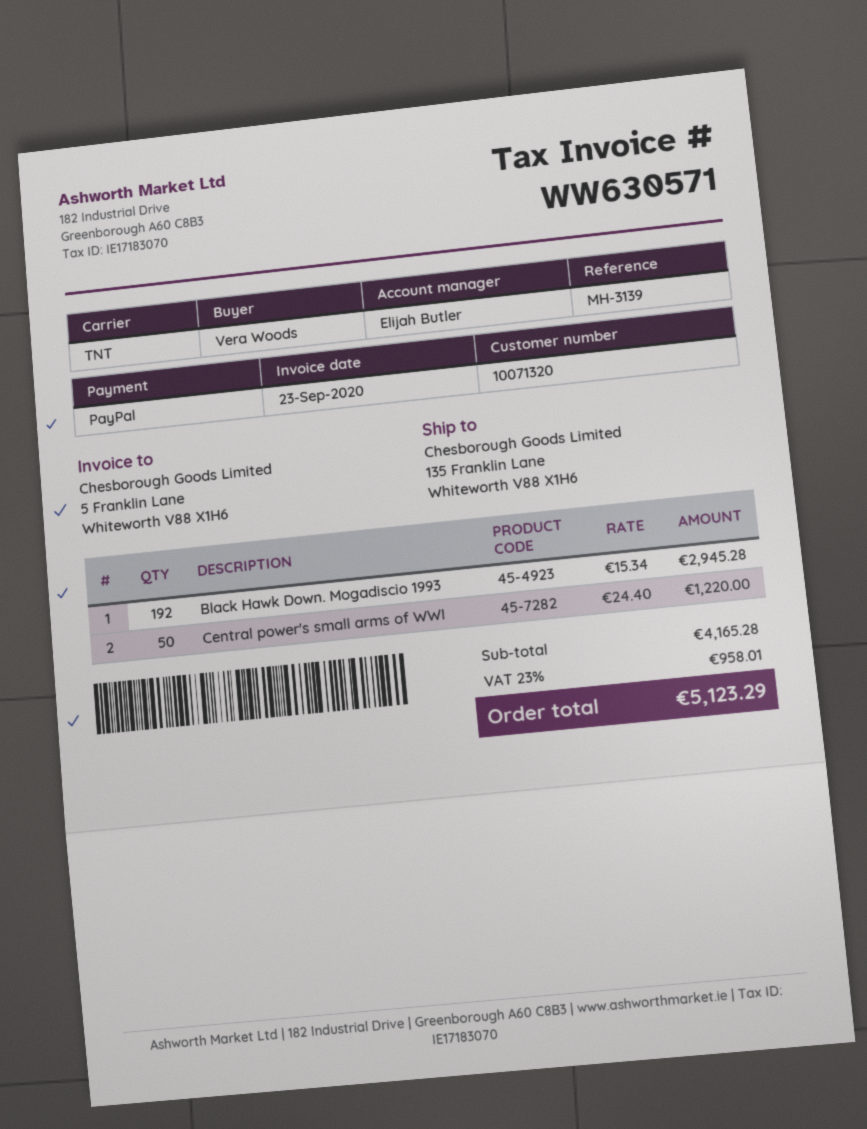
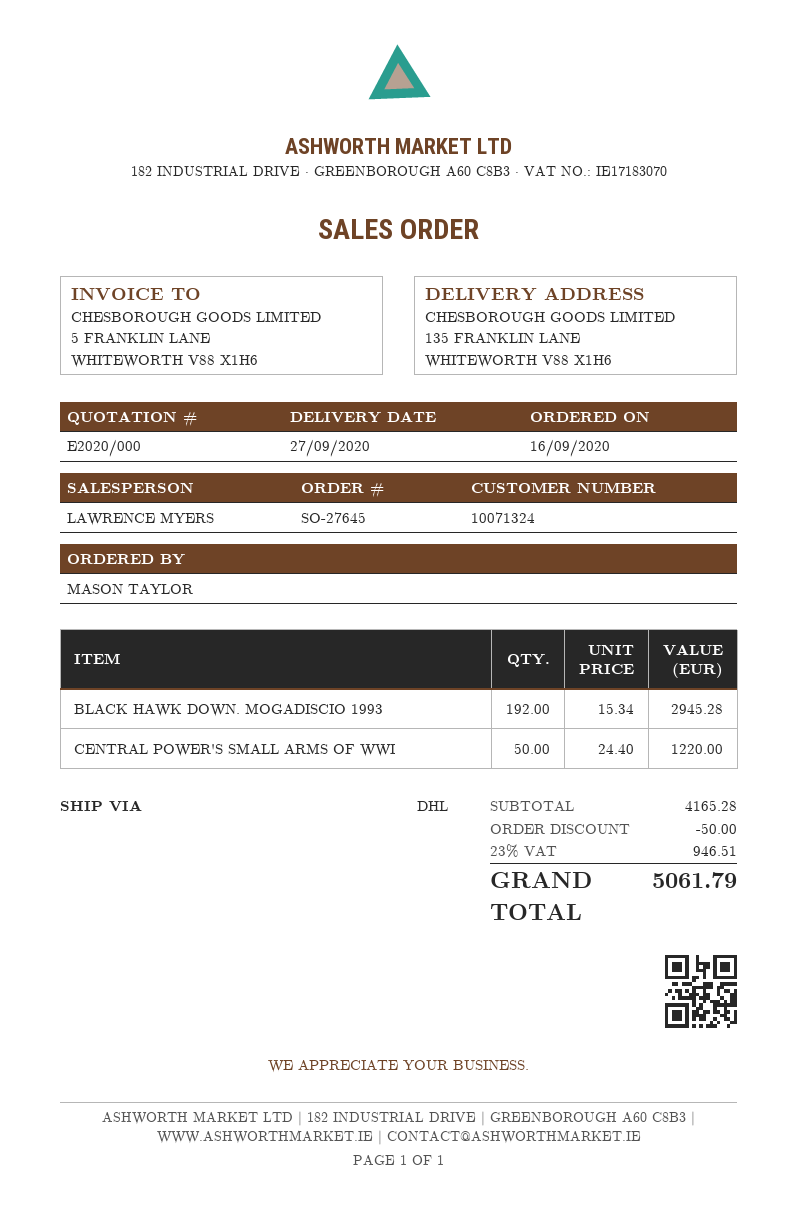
customer number: 10071320 -> 10071324
ordered by: Vera Woods -> MASON TAYLOR
sales rep: Elijah Butler -> LAWRENCE MYERS
shipping method: TNT -> DHL
discount: none -> 50.00
tax: 23% = 958.01 -> 23% = 946.51
total: 5123.29 -> 5061.79

